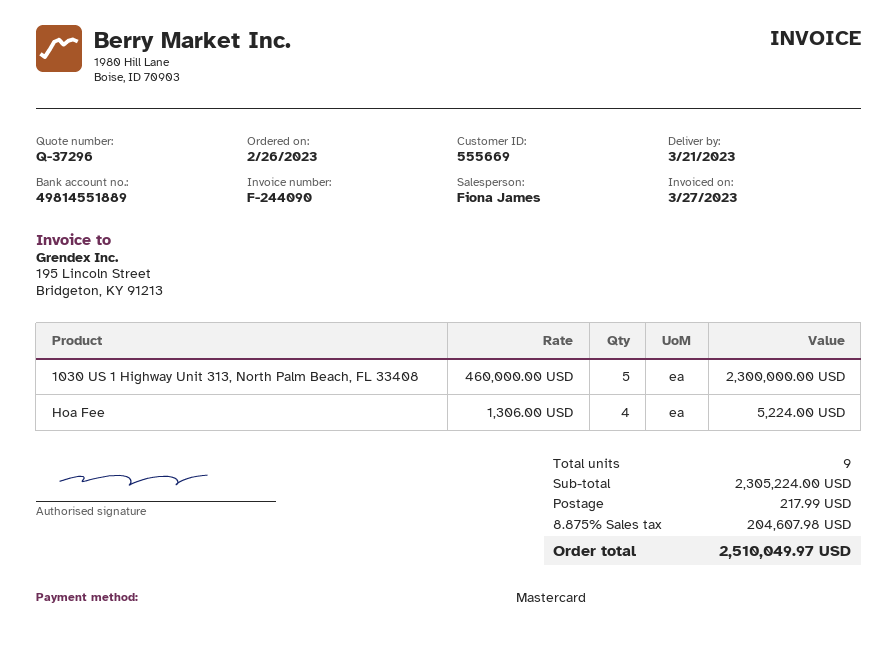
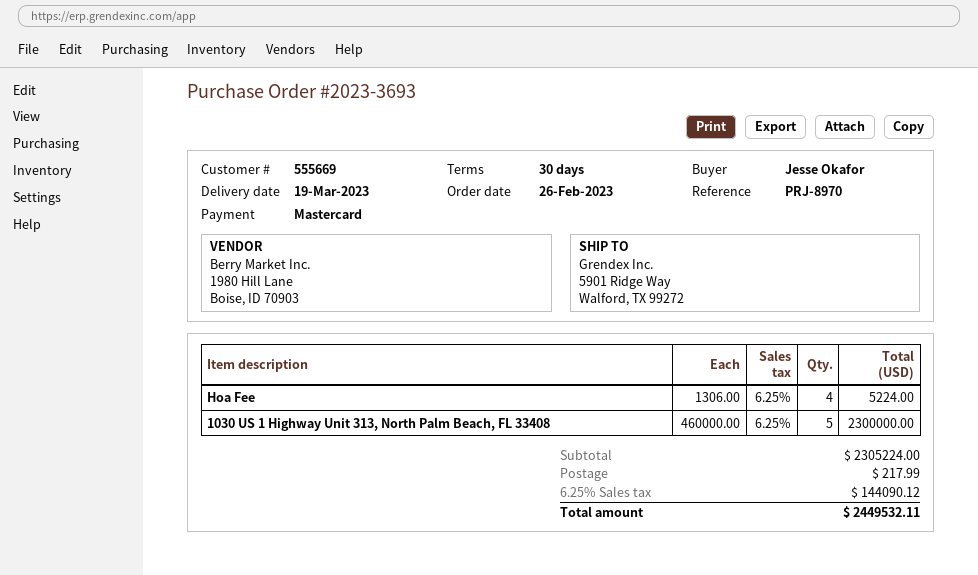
delivery date: 2023-03-21 -> 2023-03-19
tax: 8.875% = 204607.98 -> 6.25% = 144090.12
total: 2510049.97 -> 2449532.11

